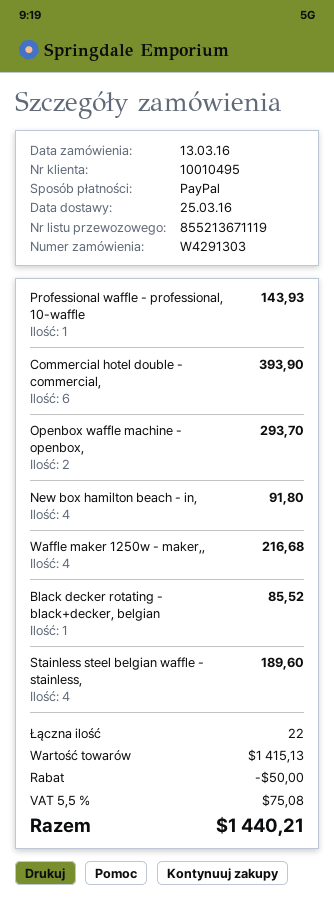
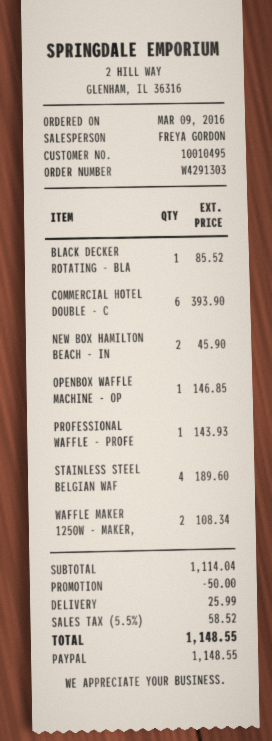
order date: 2016-03-13 -> 2016-03-09
Openbox waffle machine - openbox,: 2 for 293.70 -> 1 for 146.85
New box hamilton beach - in,: 4 for 91.80 -> 2 for 45.90
Waffle maker 1250w - maker,,: 4 for 216.68 -> 2 for 108.34
subtotal: 1415.13 -> 1114.04
shipping: none -> 25.99
tax: 5.5% = 75.08 -> 5.5% = 58.52
total: 1440.21 -> 1148.55

